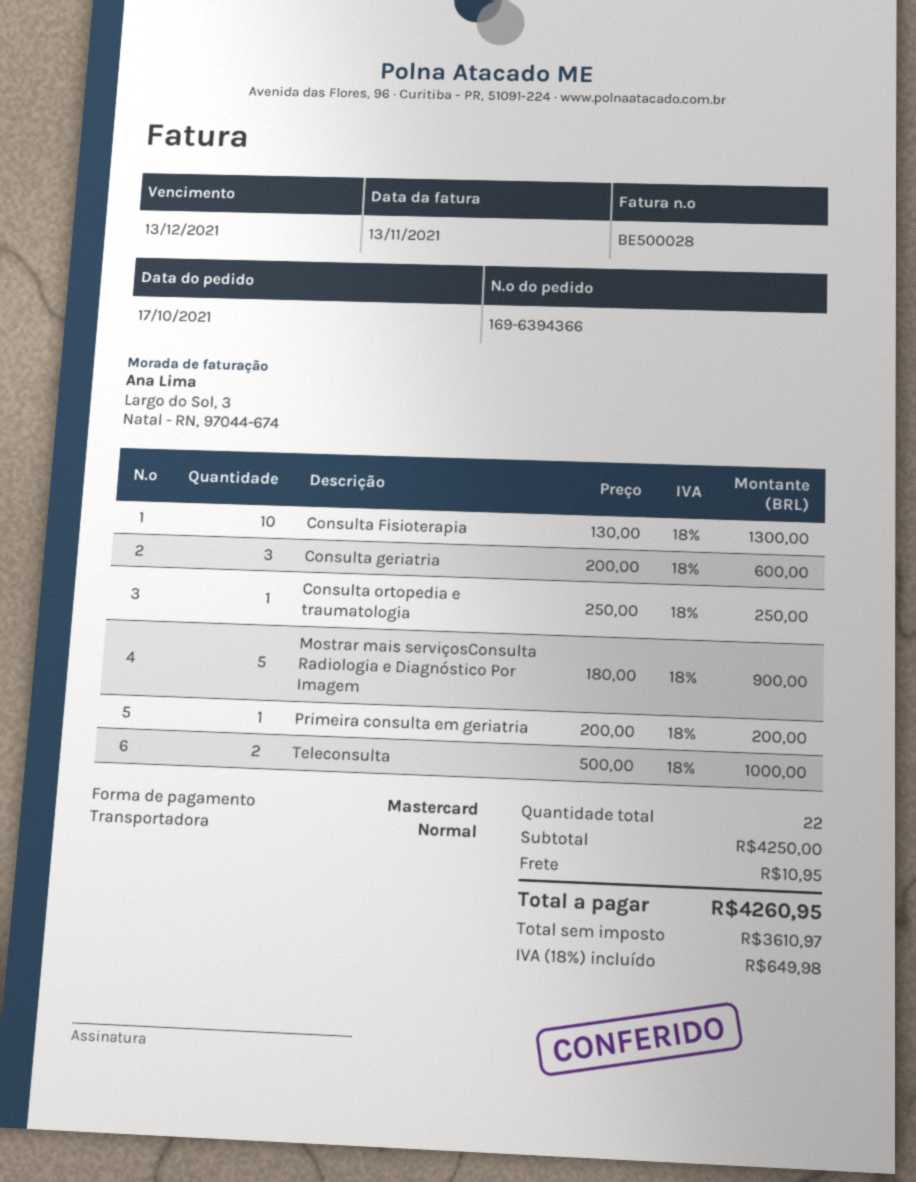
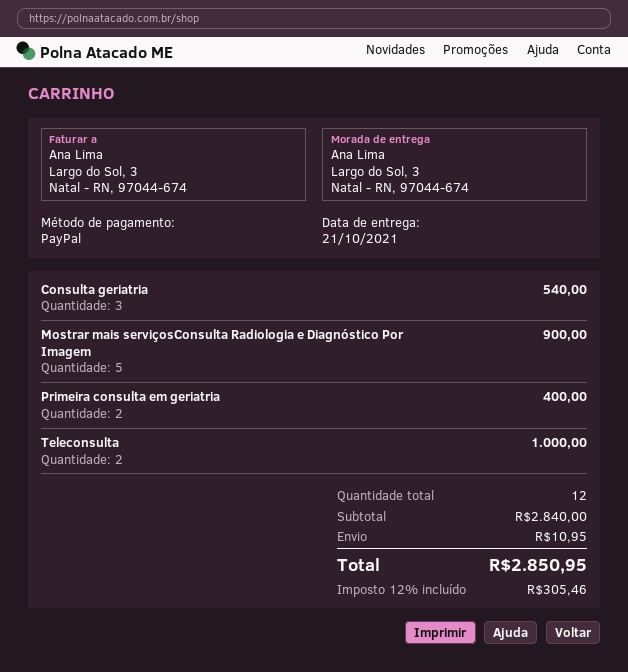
payment method: Mastercard -> PayPal
Consulta Fisioterapia: 10 for 1300.00 -> none
Consulta geriatria: 3 for 600.00 -> 3 for 540.00
Consulta ortopedia e traumatologia: 1 for 250.00 -> none
Primeira consulta em geriatria: 1 for 200.00 -> 2 for 400.00
total quantity: 22 -> 12
subtotal: 4250.00 -> 2840.00
tax: 18% = 649.98 -> 12% = 305.46
total: 4260.95 -> 2850.95

